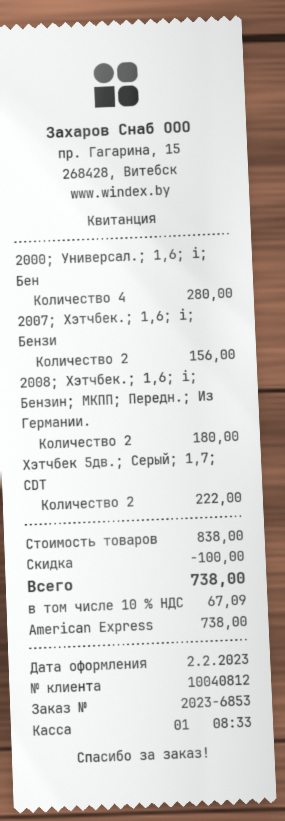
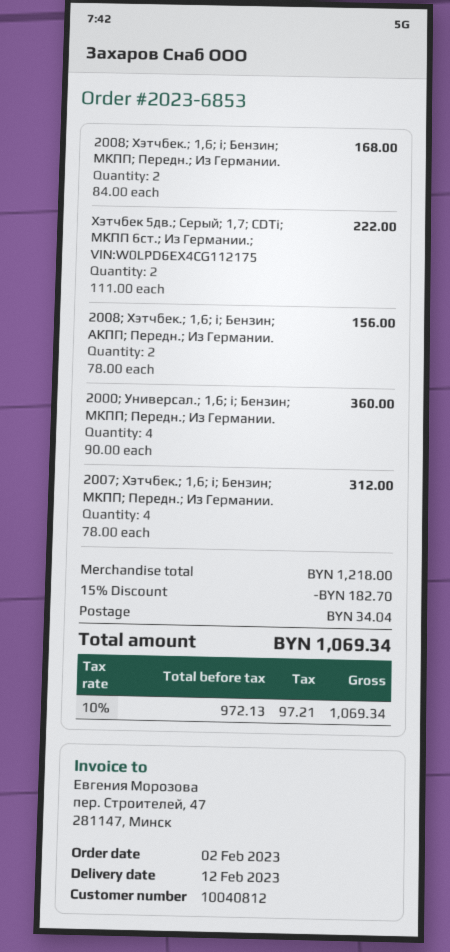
2000; Универсал.; 1,6; i; Бен: 4 for 280.00 -> 4 for 360.00
2007; Хэтчбек.; 1,6; i; Бензи: 2 for 156.00 -> 4 for 312.00
2008; Хэтчбек.; 1,6; i; Бензин; МКПП; Передн.; Из Германии.: 2 for 180.00 -> 2 for 168.00
2008; Хэтчбек.; 1,6; i; Бензин; АКПП; Передн.; Из Германии.: none -> 2 for 156.00
subtotal: 838.00 -> 1218.00
discount: 100.00 -> 182.70
shipping: none -> 34.04
tax: 10% = 67.09 -> 10% = 97.21
total: 738.00 -> 1069.34

